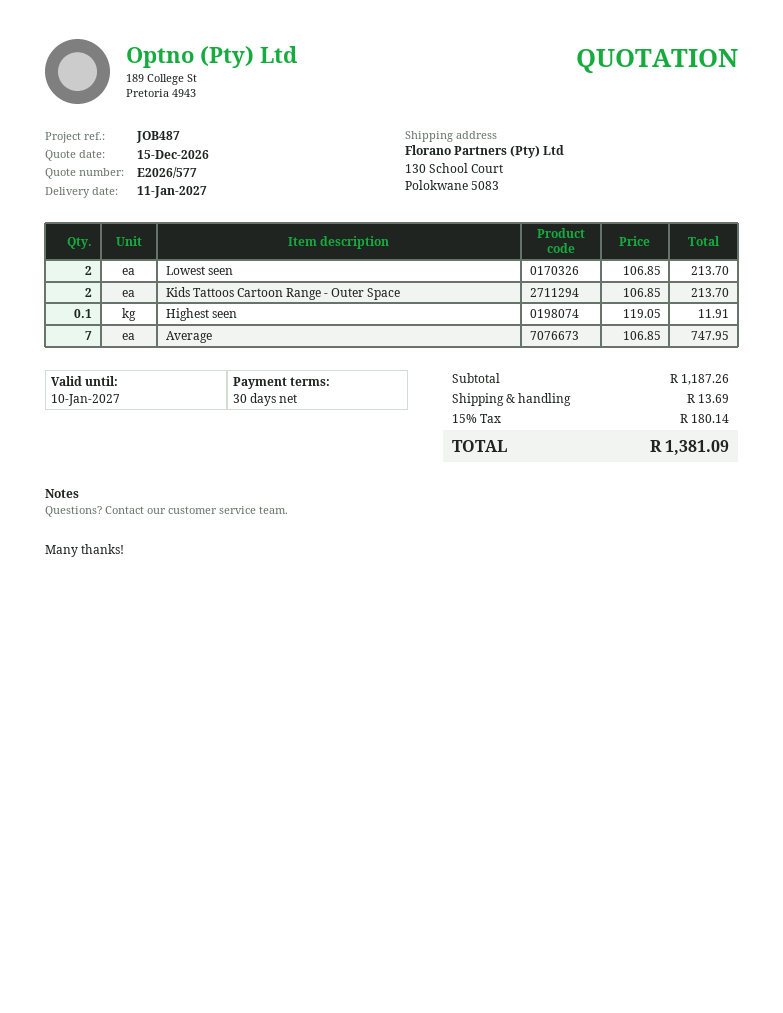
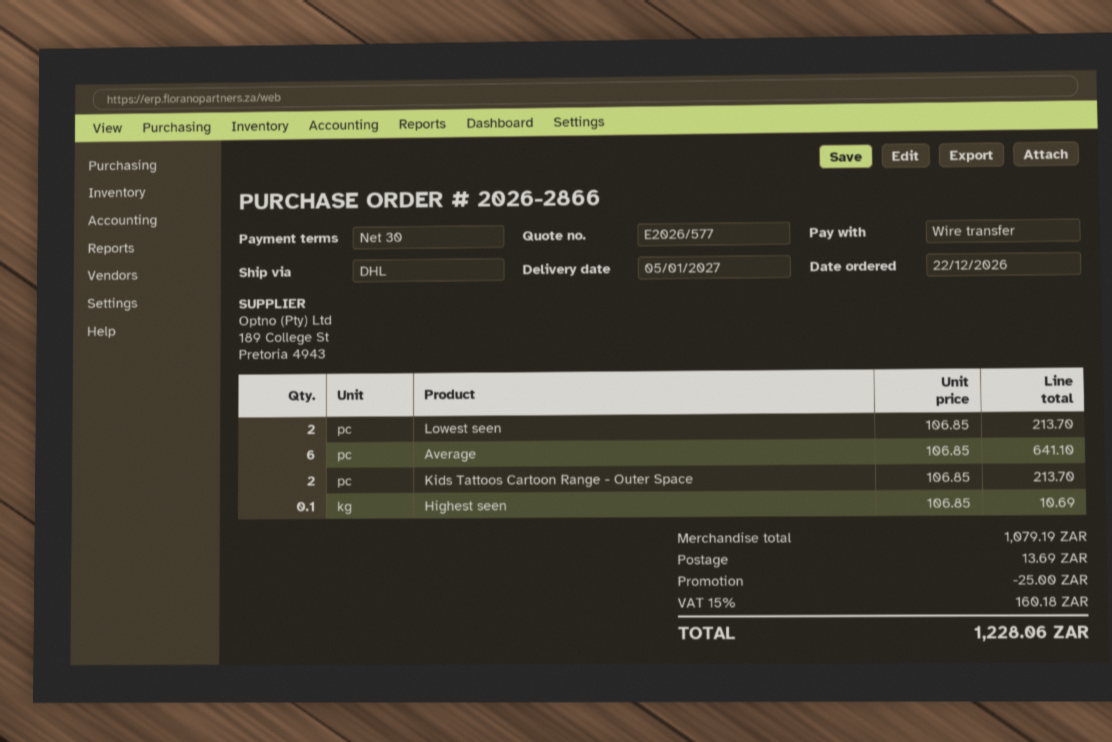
delivery date: 2027-01-11 -> 2027-01-05
Highest seen: 0.1 x 119.05 = 11.91 -> 0.1 x 106.85 = 10.69
Average: 7 x 106.85 = 747.95 -> 6 x 106.85 = 641.10
subtotal: 1187.26 -> 1079.19
discount: none -> 25.00
tax: 15% = 180.14 -> 15% = 160.18
total: 1381.09 -> 1228.06

